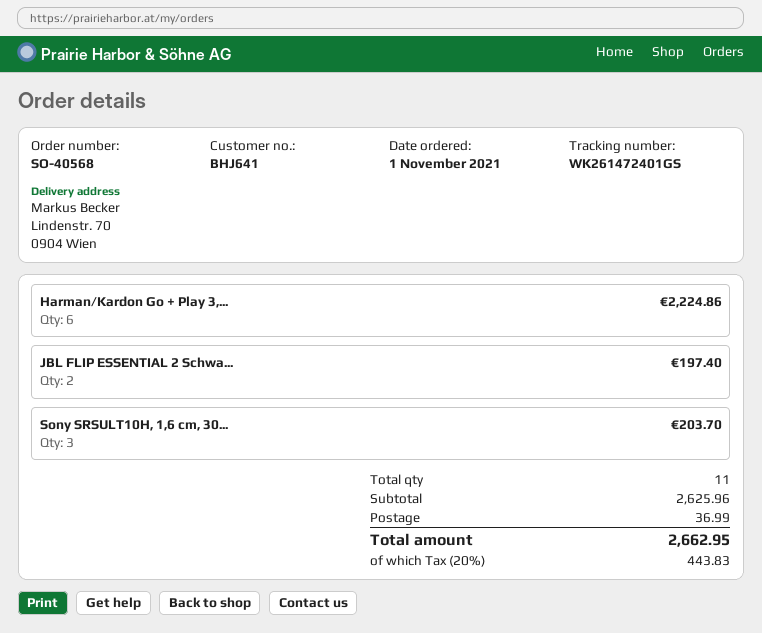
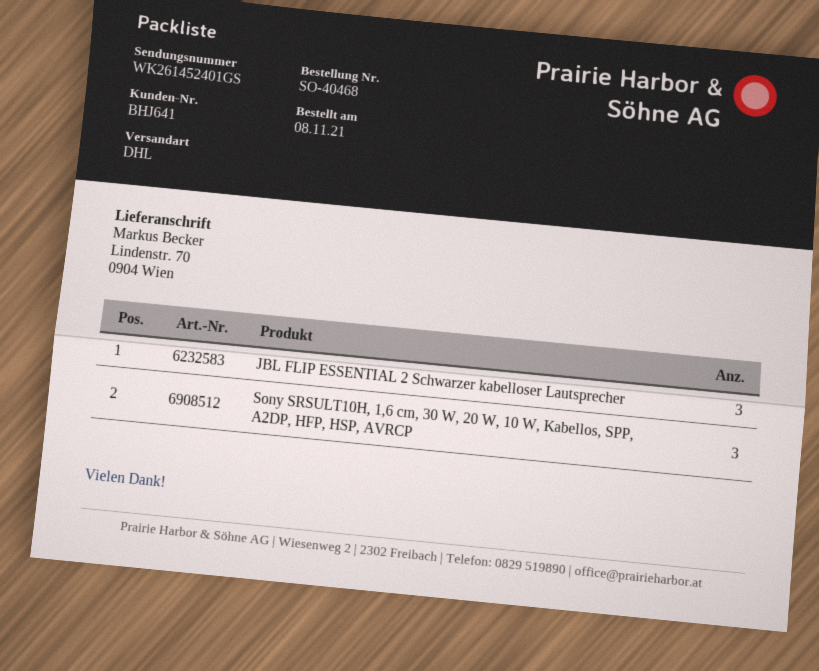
order number: SO-40568 -> SO-40468
order date: 2021-11-01 -> 2021-11-08
tracking number: WK261472401GS -> WK261452401GS
Harman/Kardon Go + Play 3,...: 6 -> none
JBL FLIP ESSENTIAL 2 Schwa...: 2 -> 3

